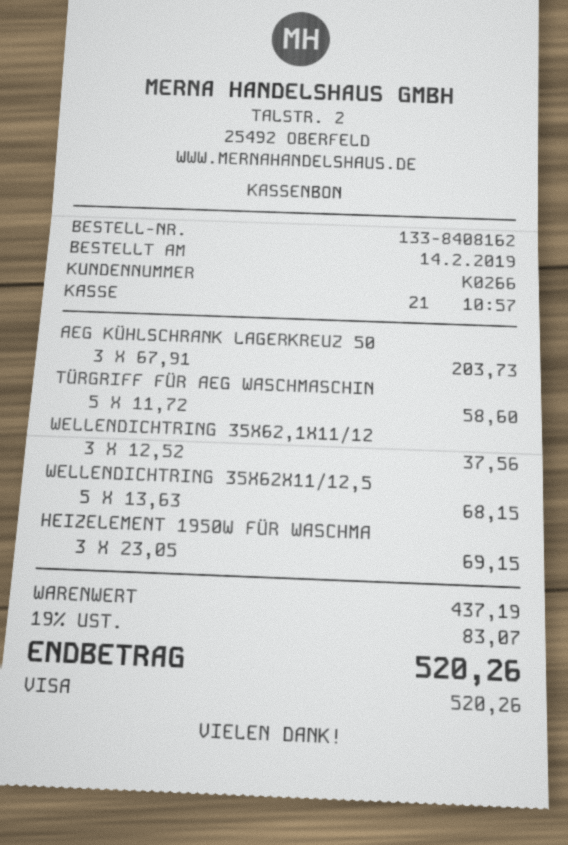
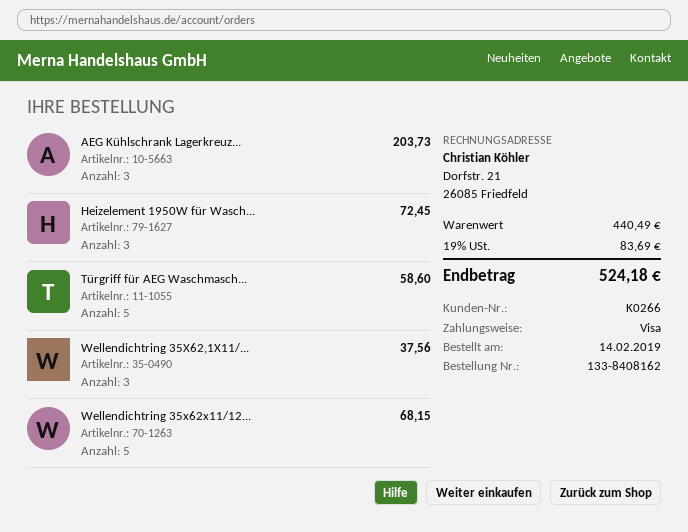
HEIZELEMENT 1950W FÜR WASCHMA: 3 for 69.15 -> 3 for 72.45
subtotal: 437.19 -> 440.49
tax: 19% = 83.07 -> 19% = 83.69
total: 520.26 -> 524.18

